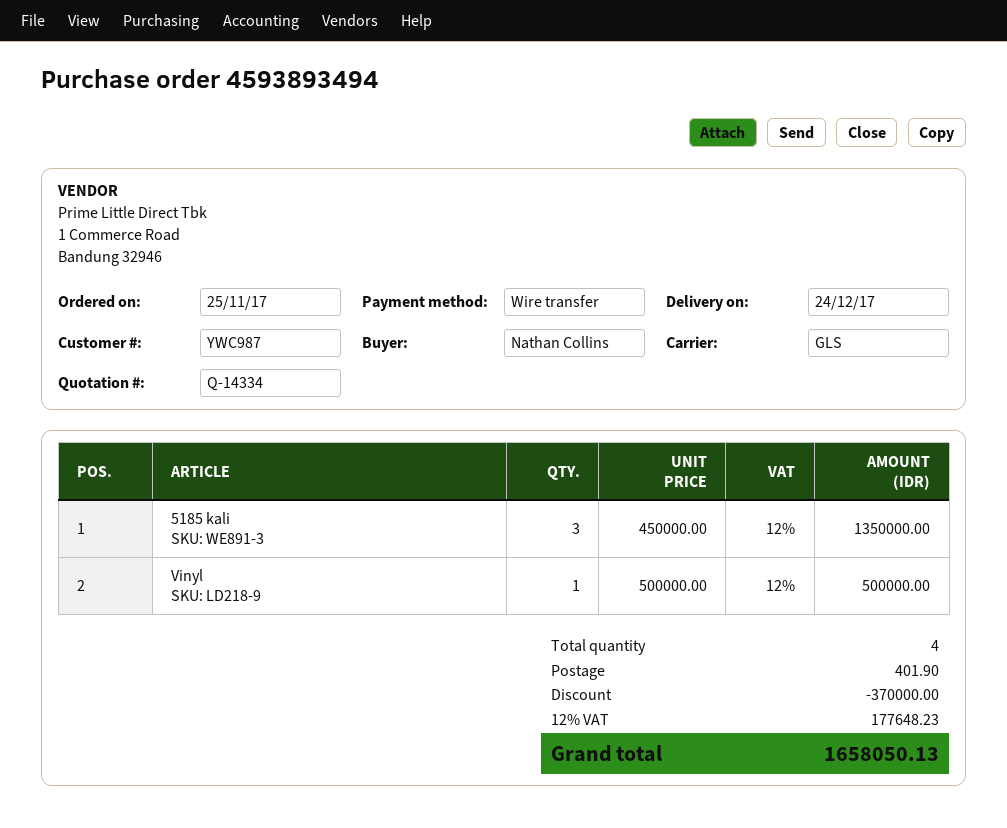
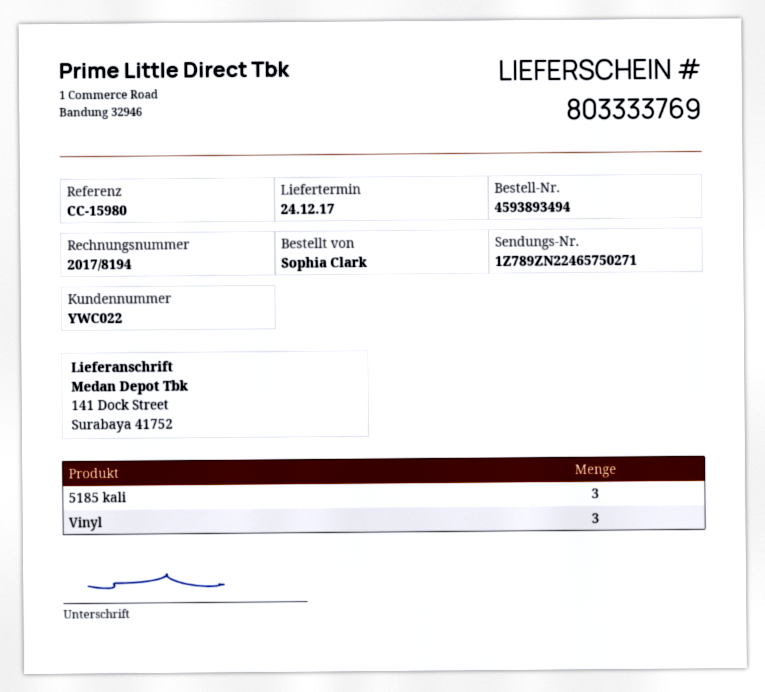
customer number: YWC987 -> YWC022
ordered by: Nathan Collins -> Sophia Clark
Vinyl: 1 -> 3

